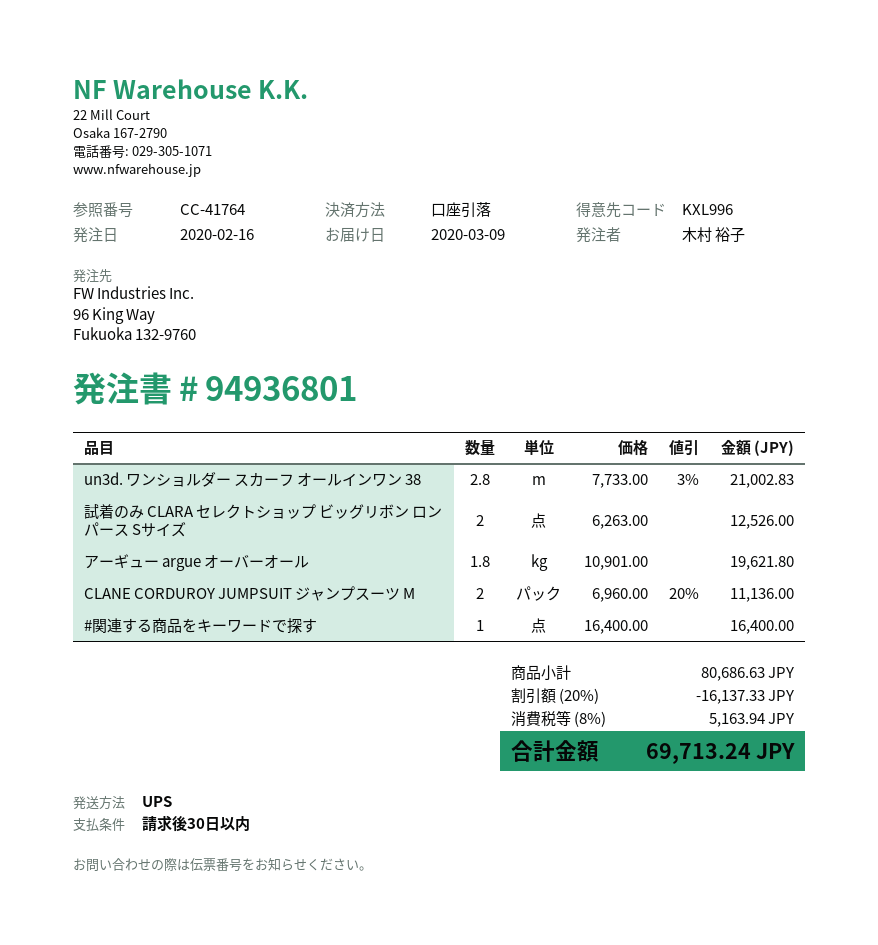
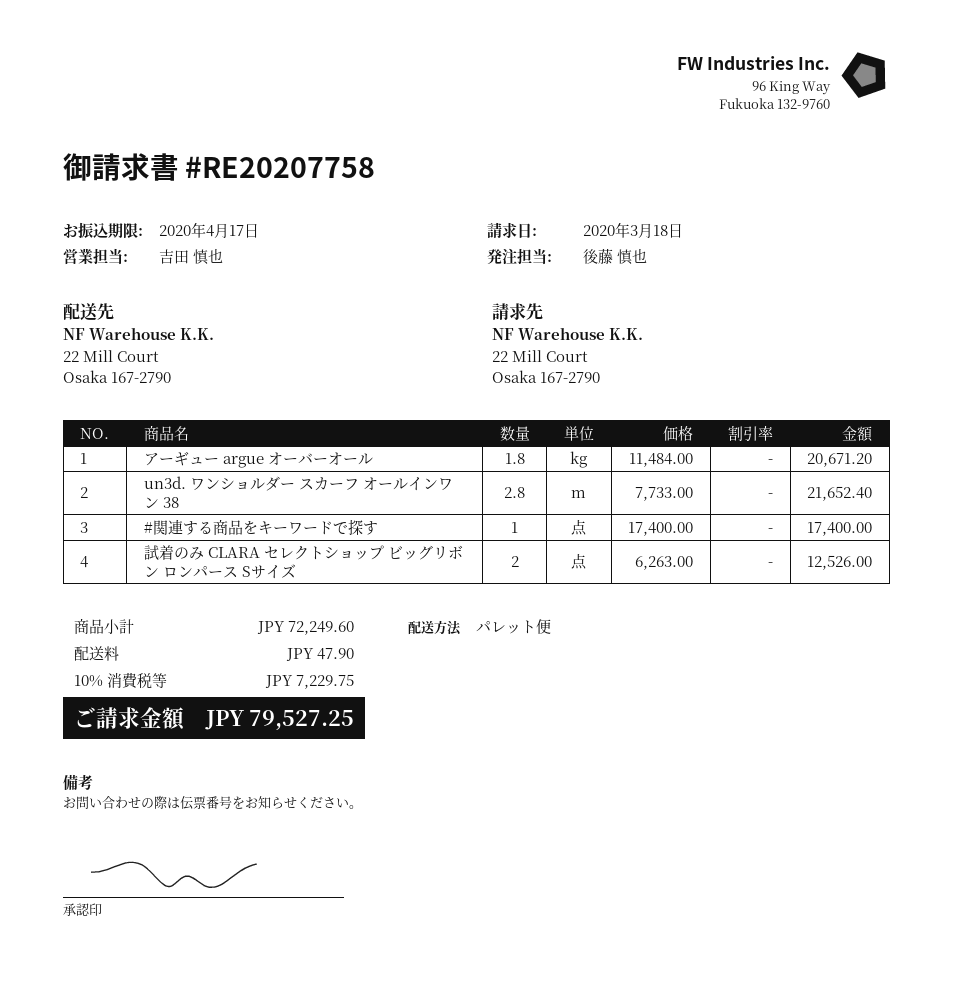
ordered by: 木村 裕子 -> 後藤 慎也
shipping method: UPS -> pallet freight
un3d. ワンショルダー スカーフ オールインワン 38: 2.8 x 7733.00 - 3% = 21002.83 -> 2.8 x 7733.00 = 21652.40
アーギュー argue オーバーオール: 1.8 x 10901.00 = 19621.80 -> 1.8 x 11484.00 = 20671.20
CLANE CORDUROY JUMPSUIT ジャンプスーツ M: 2 x 6960.00 - 20% = 11136.00 -> none
#関連する商品をキーワードで探す: 1 x 16400.00 = 16400.00 -> 1 x 17400.00 = 17400.00
subtotal: 80686.63 -> 72249.60
discount: 20% = 16137.33 -> none
shipping: none -> 47.90
tax: 8% = 5163.94 -> 10% = 7229.75
total: 69713.24 -> 79527.25

